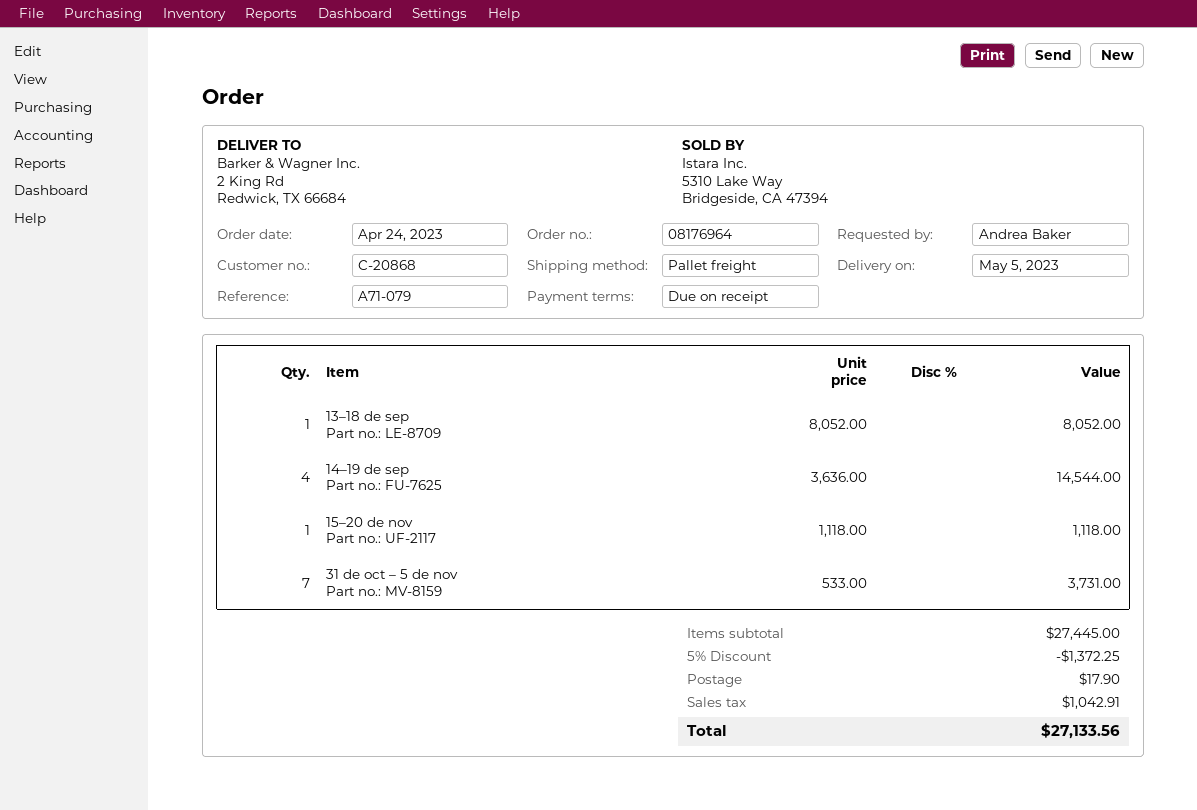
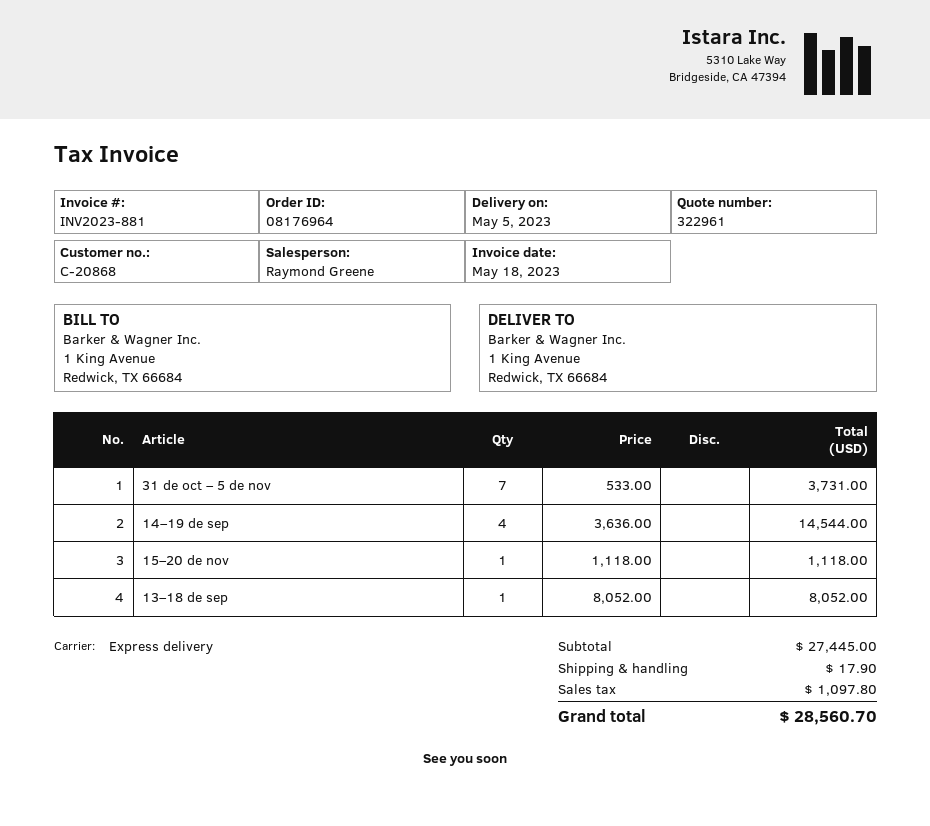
shipping method: pallet freight -> express
ship to: 2 King Rd, Redwick, TX 66684 -> 1 King Avenue, Redwick, TX 66684
discount: 5% = 1372.25 -> none
tax: 1042.91 -> 1097.80
total: 27133.56 -> 28560.70

